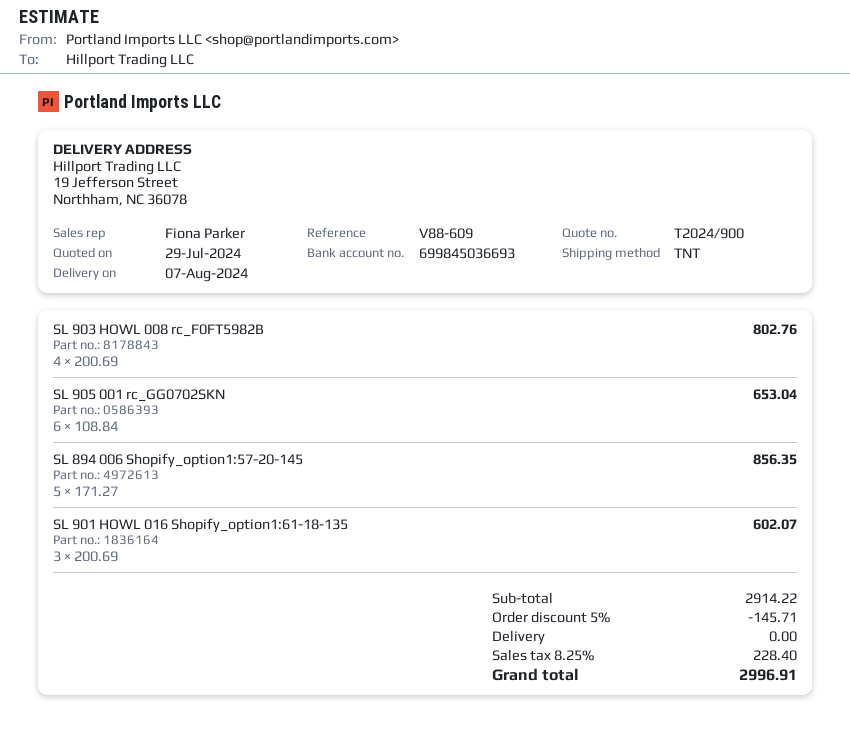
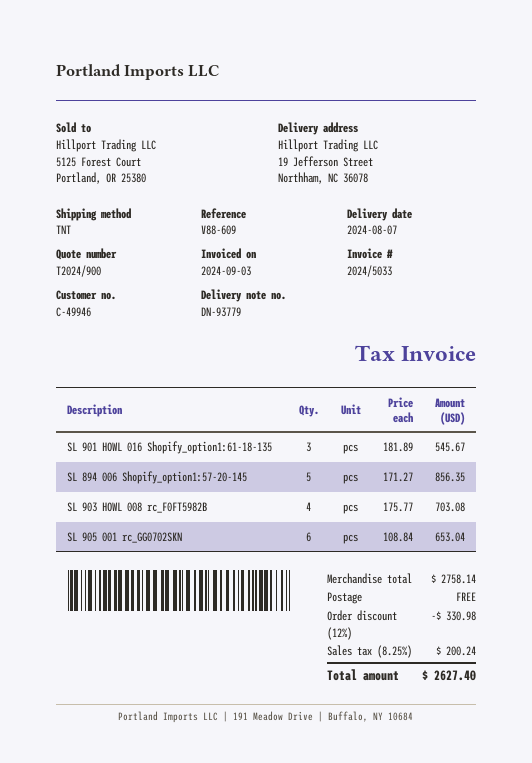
SL 903 HOWL 008 rc_F0FT5982B: 4 x 200.69 = 802.76 -> 4 x 175.77 = 703.08
SL 901 HOWL 016 Shopify_option1:61-18-135: 3 x 200.69 = 602.07 -> 3 x 181.89 = 545.67
subtotal: 2914.22 -> 2758.14
discount: 5% = 145.71 -> 12% = 330.98
tax: 8.25% = 228.40 -> 8.25% = 200.24
total: 2996.91 -> 2627.40

